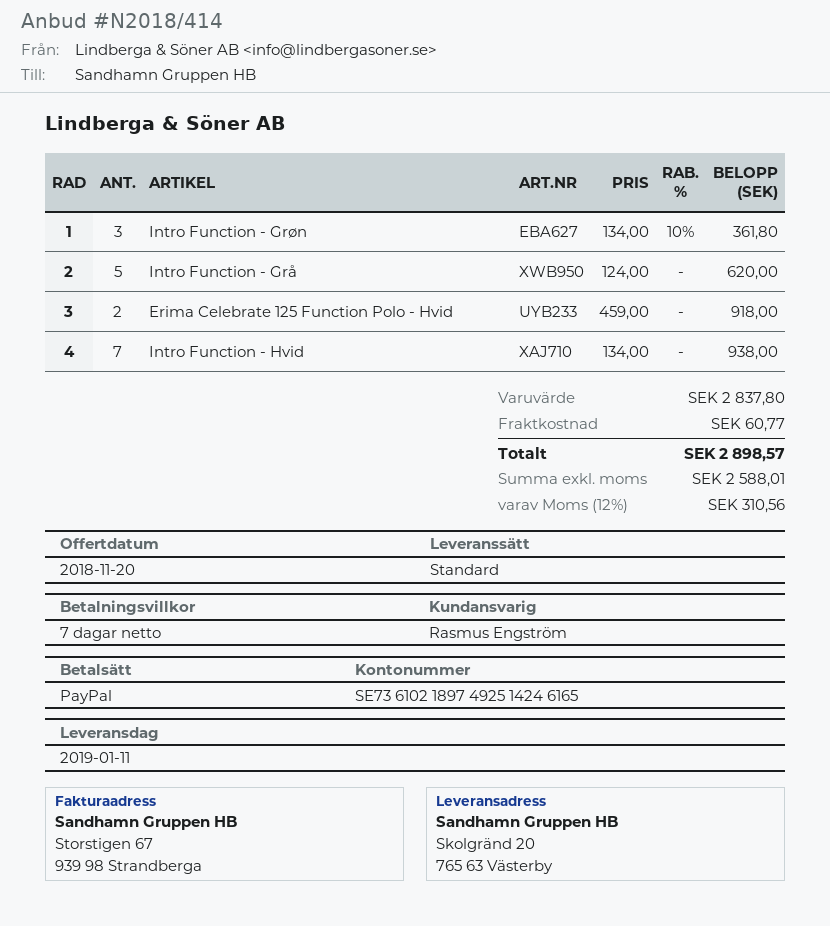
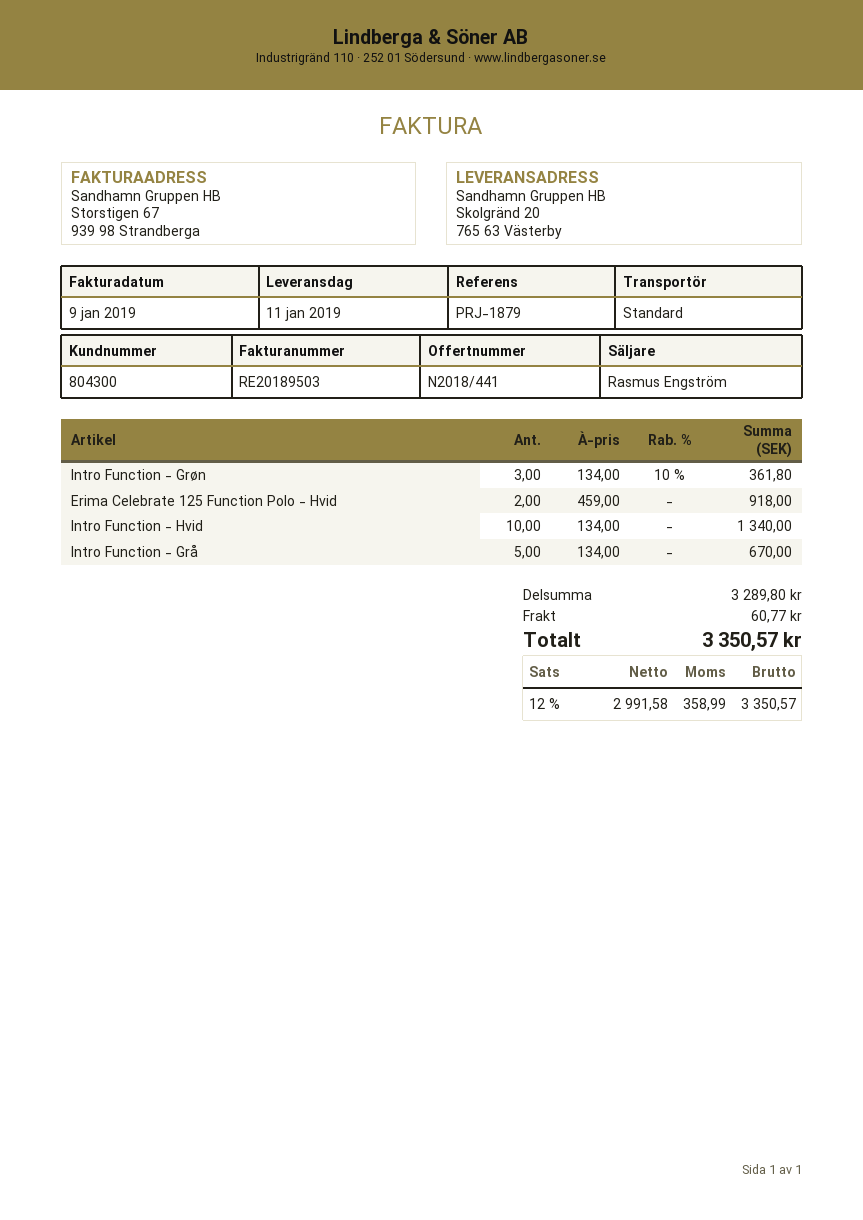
quote number: N2018/414 -> N2018/441
Intro Function - Grå: 5 x 124.00 = 620.00 -> 5 x 134.00 = 670.00
Intro Function - Hvid: 7 x 134.00 = 938.00 -> 10 x 134.00 = 1340.00
subtotal: 2837.80 -> 3289.80
net: 2588.01 -> 2991.58
tax: 12% = 310.56 -> 12% = 358.99
total: 2898.57 -> 3350.57

